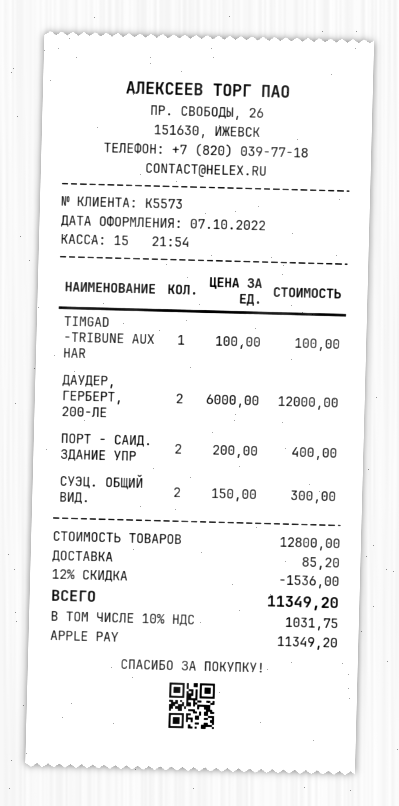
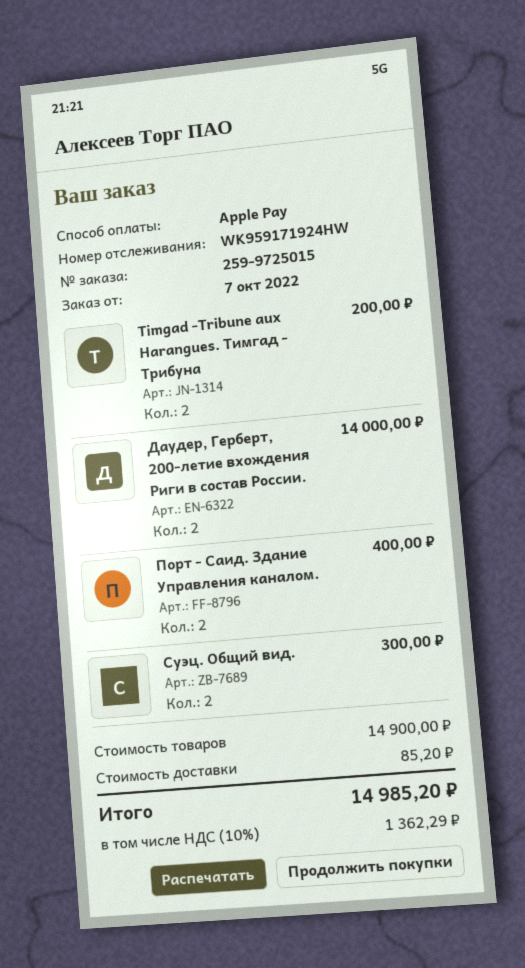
TIMGAD -TRIBUNE AUX HAR: 1 for 100.00 -> 2 for 200.00
ДАУДЕР, ГЕРБЕРТ, 200-ЛЕ: 2 for 12000.00 -> 2 for 14000.00
subtotal: 12800.00 -> 14900.00
discount: 12% = 1536.00 -> none
tax: 10% = 1031.75 -> 10% = 1362.29
total: 11349.20 -> 14985.20

